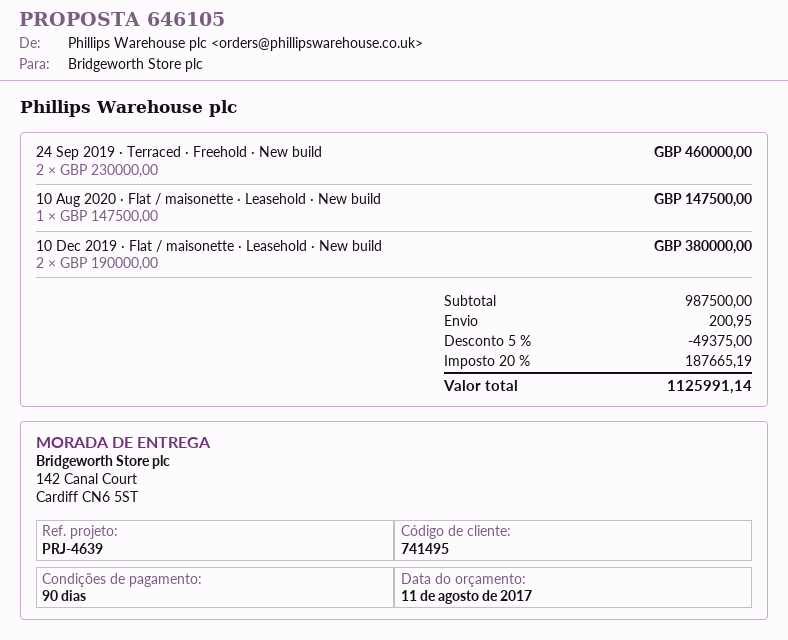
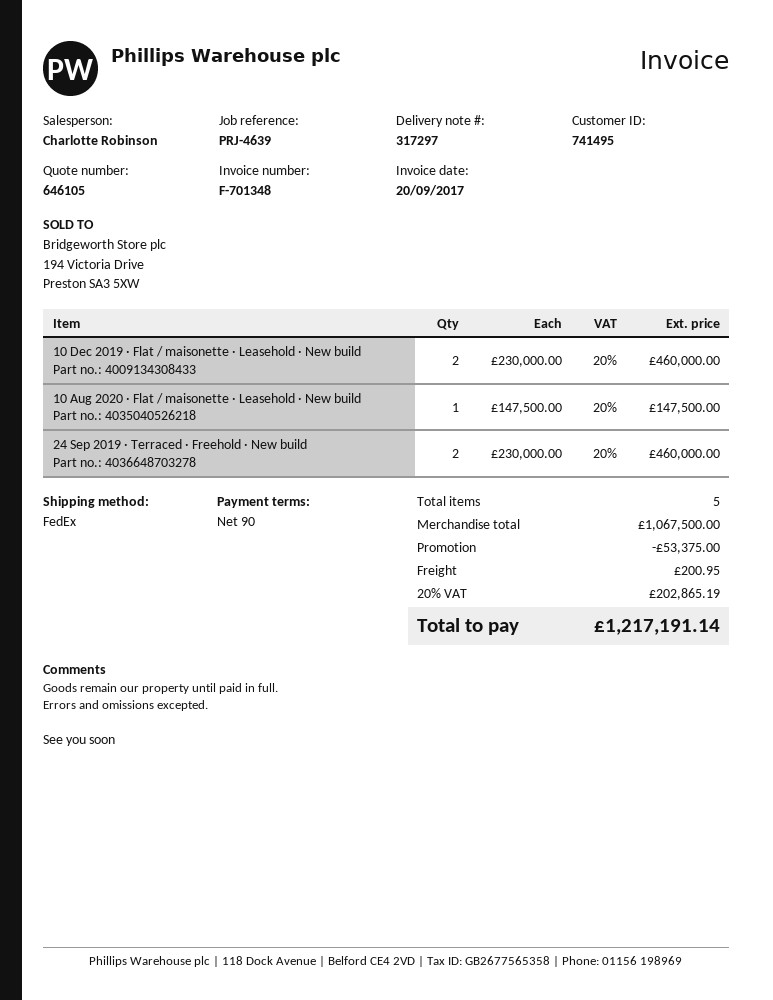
10 Dec 2019 · Flat / maisonette · Leasehold · New build: 2 x 190000.00 = 380000.00 -> 2 x 230000.00 = 460000.00
subtotal: 987500.00 -> 1067500.00
discount: 49375.00 -> 53375.00
tax: 20% = 187665.19 -> 20% = 202865.19
total: 1125991.14 -> 1217191.14

